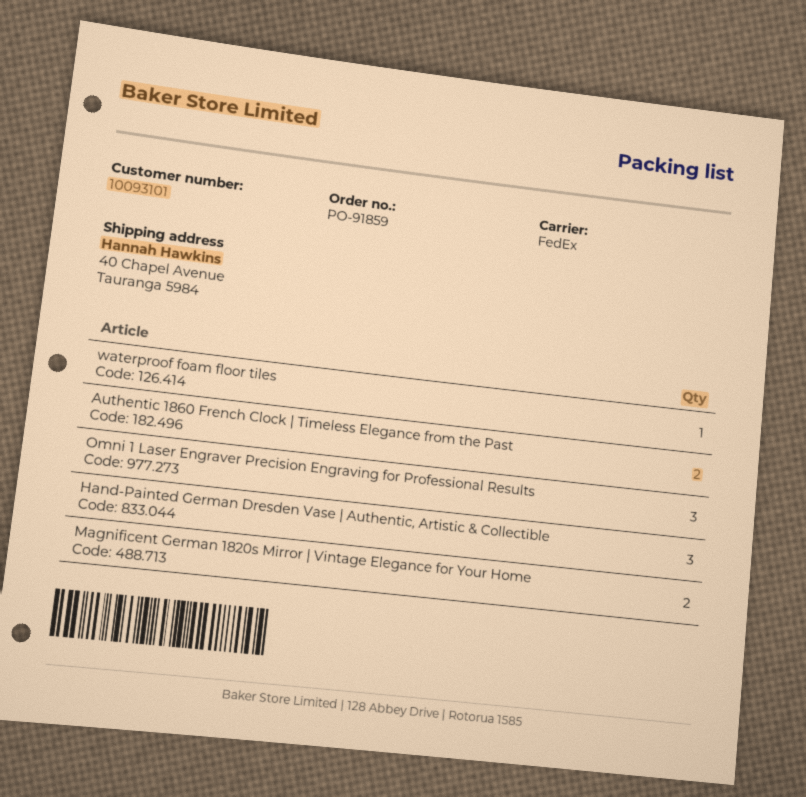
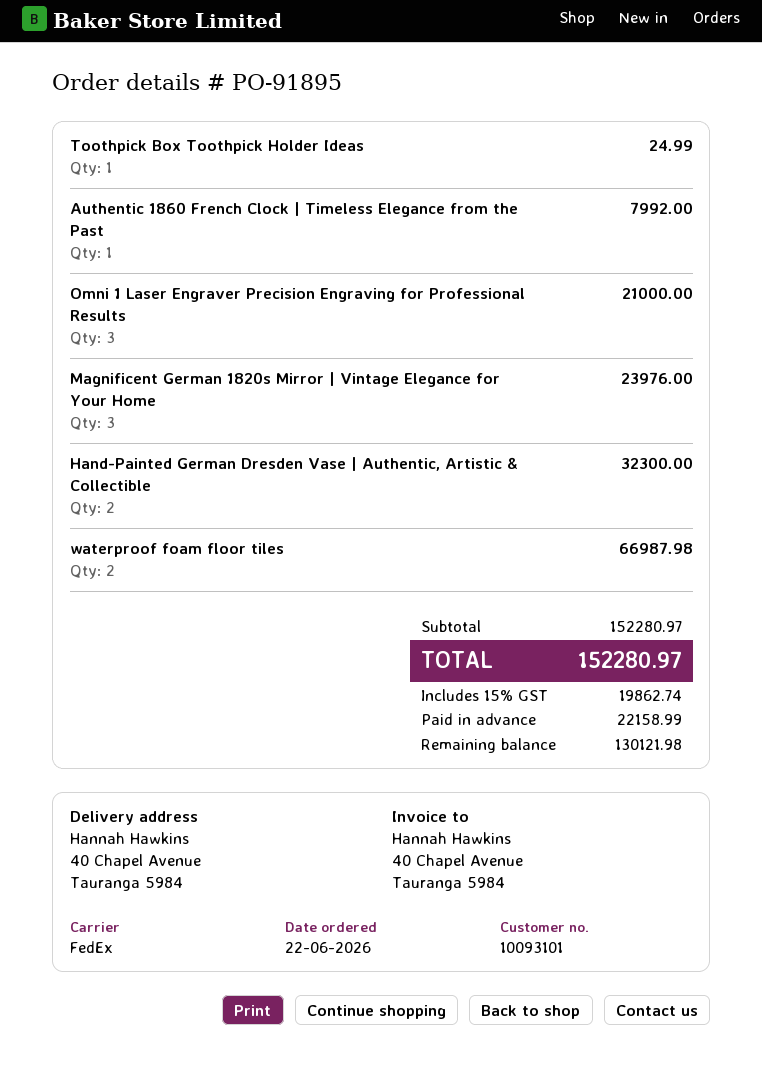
order number: PO-91859 -> PO-91895
waterproof foam floor tiles: 1 -> 2
Authentic 1860 French Clock | Timeless Elegance from the Past: 2 -> 1
Hand-Painted German Dresden Vase | Authentic, Artistic & Collectible: 3 -> 2
Magnificent German 1820s Mirror | Vintage Elegance for Your Home: 2 -> 3
Toothpick Box Toothpick Holder Ideas: none -> 1

